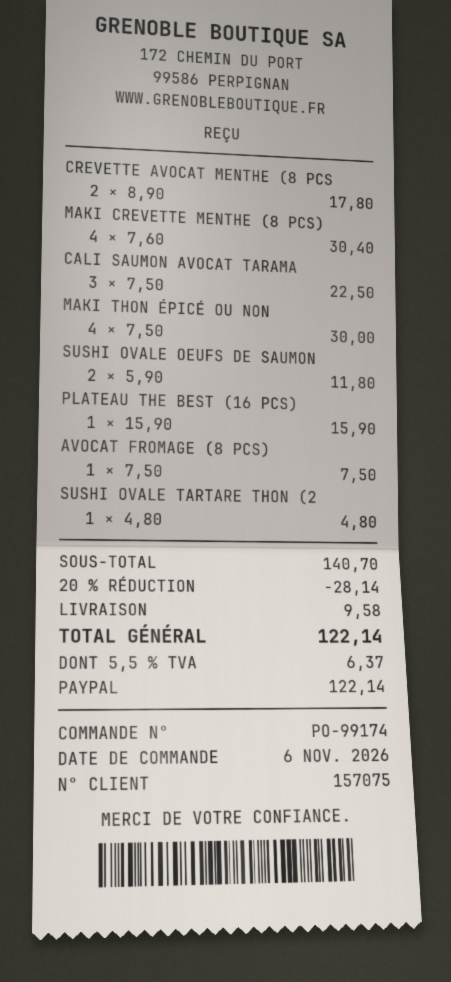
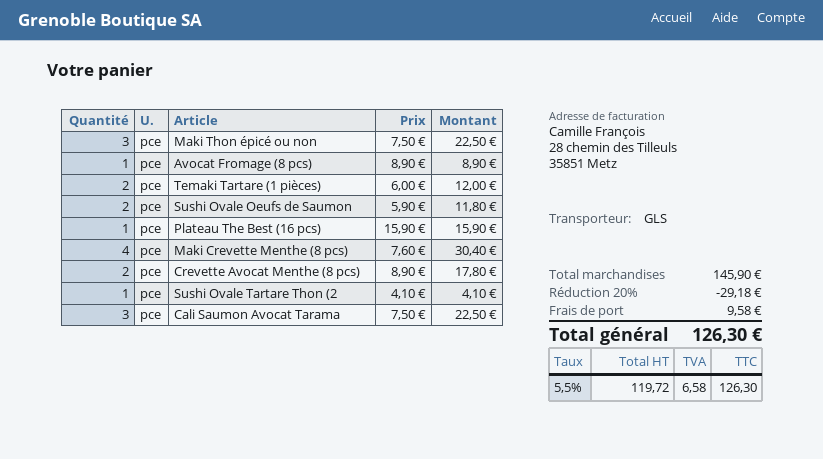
MAKI THON ÉPICÉ OU NON: 4 x 7.50 = 30.00 -> 3 x 7.50 = 22.50
AVOCAT FROMAGE (8 PCS): 1 x 7.50 = 7.50 -> 1 x 8.90 = 8.90
SUSHI OVALE TARTARE THON (2: 1 x 4.80 = 4.80 -> 1 x 4.10 = 4.10
Temaki Tartare (1 pièces): none -> 2 x 6.00 = 12.00
subtotal: 140.70 -> 145.90
discount: 20% = 28.14 -> 20% = 29.18
tax: 5.5% = 6.37 -> 5.5% = 6.58
total: 122.14 -> 126.30

